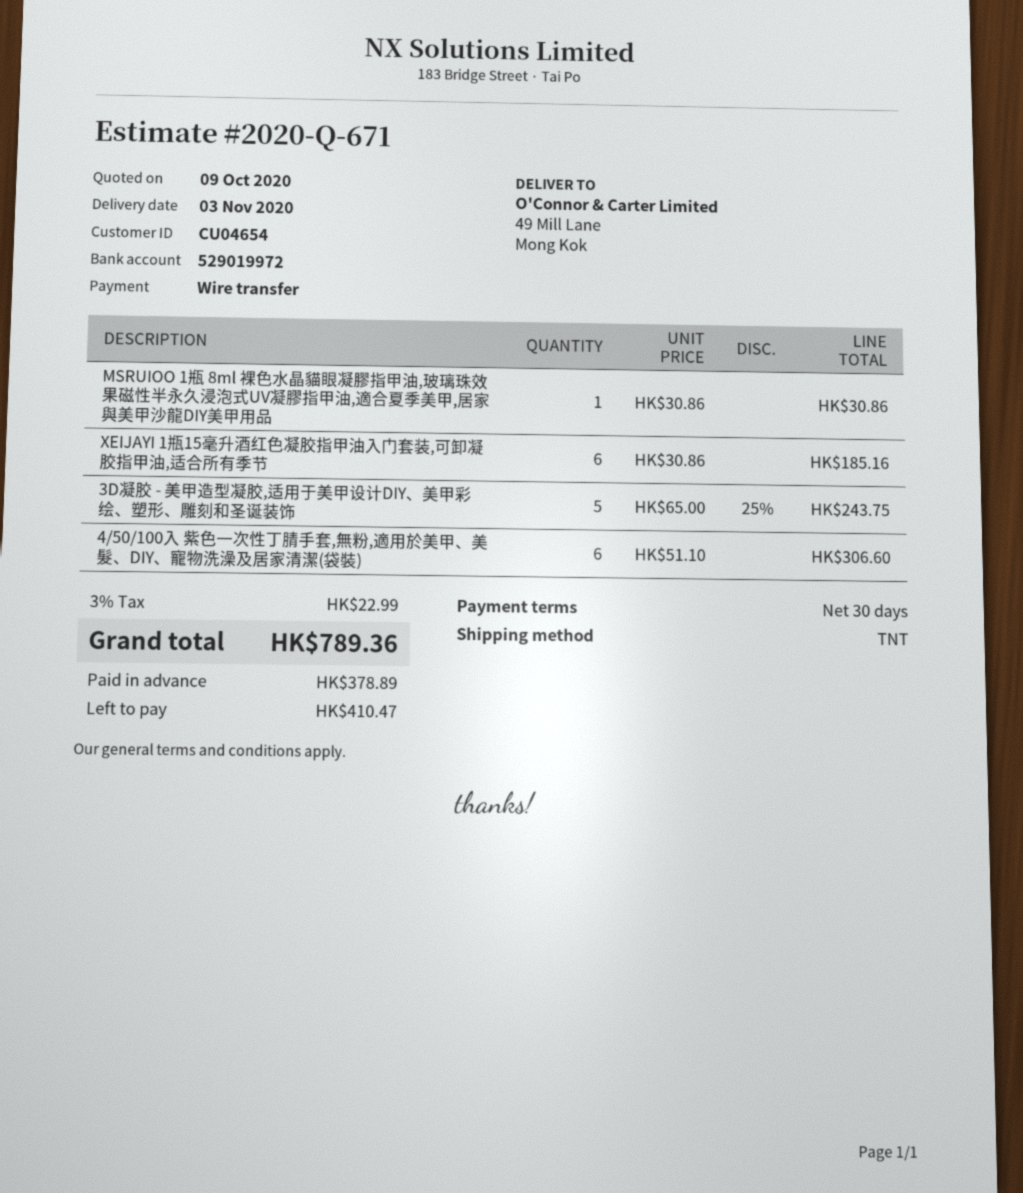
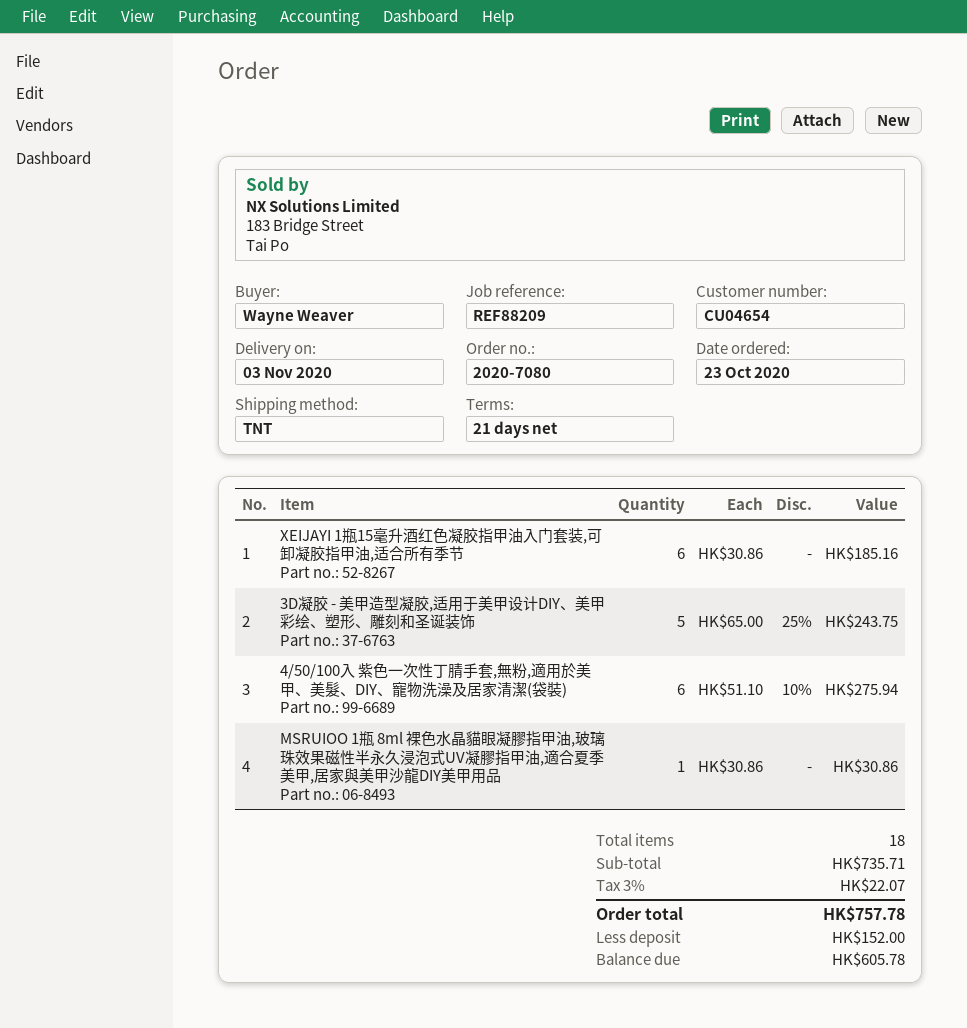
payment terms: 30 days -> 21 days
4/50/100入 紫色一次性丁腈手套,無粉,適用於美甲、美髮、DIY、寵物洗澡及居家清潔(袋裝): 6 x 51.10 = 306.60 -> 6 x 51.10 - 10% = 275.94
tax: 3% = 22.99 -> 3% = 22.07
total: 789.36 -> 757.78
deposit: 378.89 -> 152.00
balance: 410.47 -> 605.78

